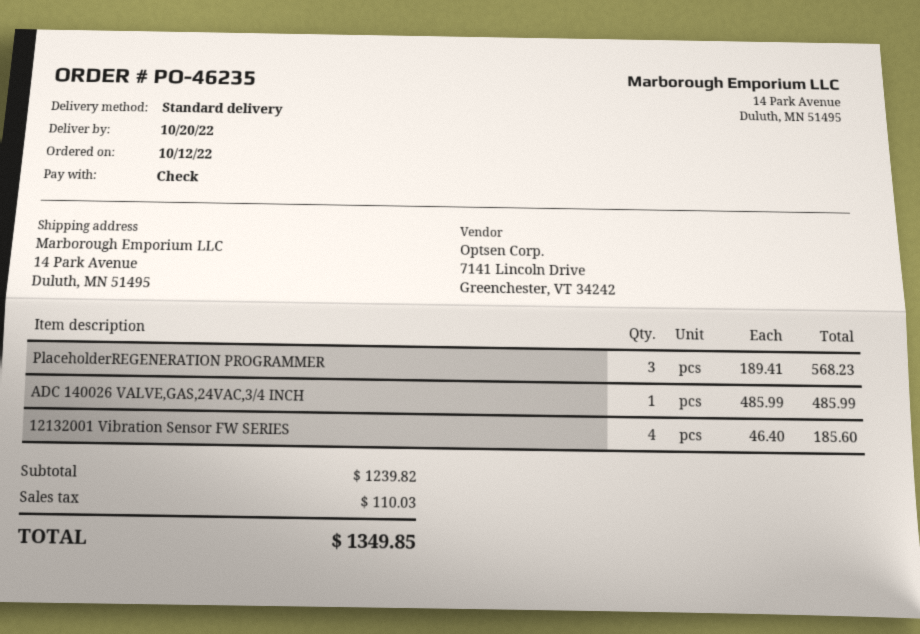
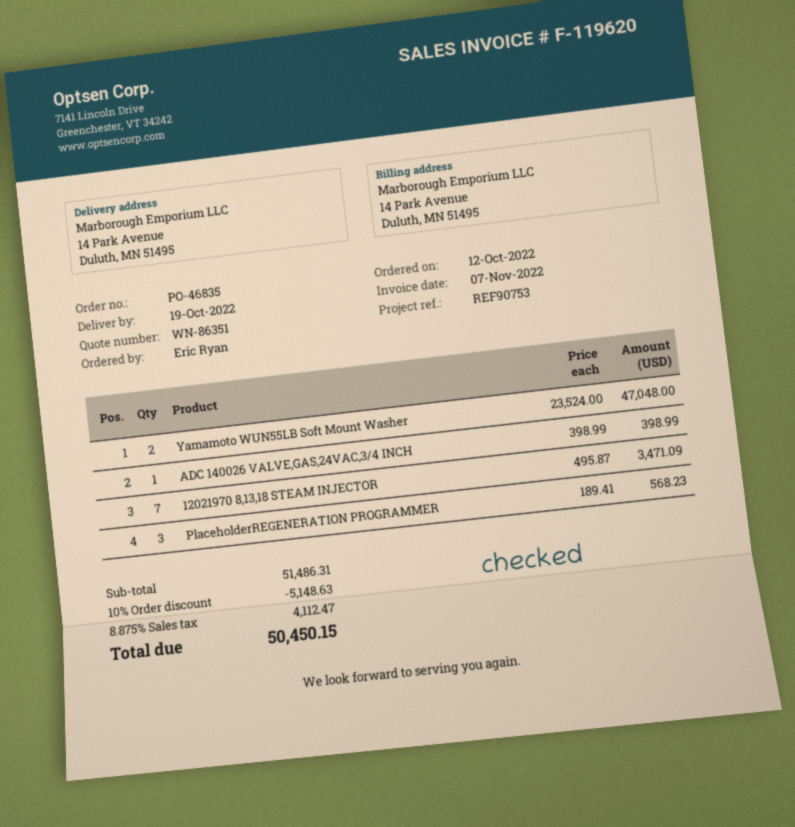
order number: PO-46235 -> PO-46835
delivery date: 2022-10-20 -> 2022-10-19
ADC 140026 VALVE,GAS,24VAC,3/4 INCH: 1 x 485.99 = 485.99 -> 1 x 398.99 = 398.99
12132001 Vibration Sensor FW SERIES: 4 x 46.40 = 185.60 -> none
Yamamoto WUN55LB Soft Mount Washer: none -> 2 x 23524.00 = 47048.00
12021970 8,13,18 STEAM INJECTOR: none -> 7 x 495.87 = 3471.09
subtotal: 1239.82 -> 51486.31
discount: none -> 10% = 5148.63
tax: 110.03 -> 4112.47
total: 1349.85 -> 50450.15

